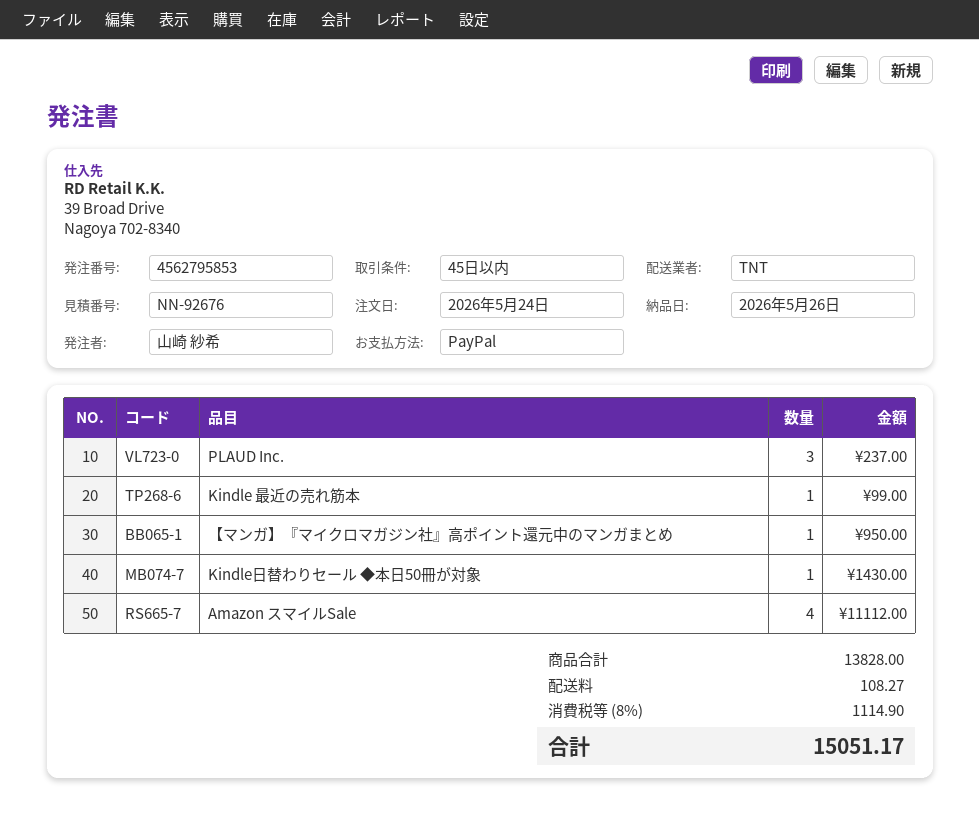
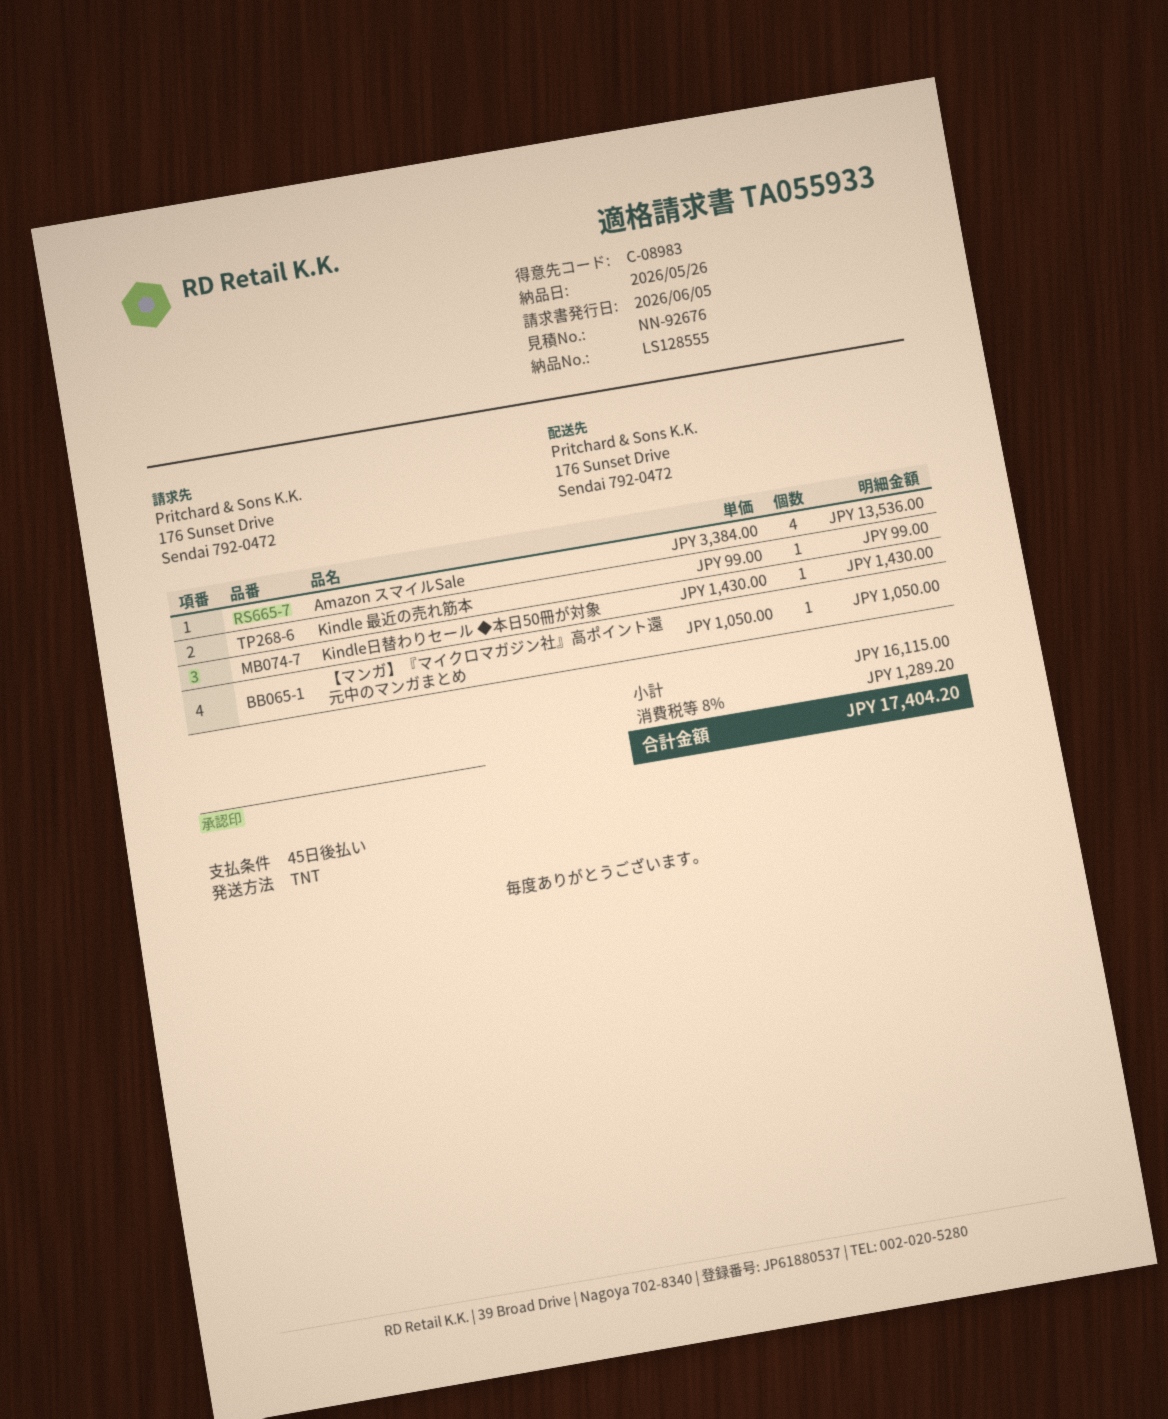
PLAUD Inc.: 3 for 237.00 -> none
【マンガ】『マイクロマガジン社』高ポイント還元中のマンガまとめ: 1 for 950.00 -> 1 for 1050.00
Amazon スマイルSale: 4 for 11112.00 -> 4 for 13536.00
subtotal: 13828.00 -> 16115.00
shipping: 108.27 -> none
tax: 8% = 1114.90 -> 8% = 1289.20
total: 15051.17 -> 17404.20

